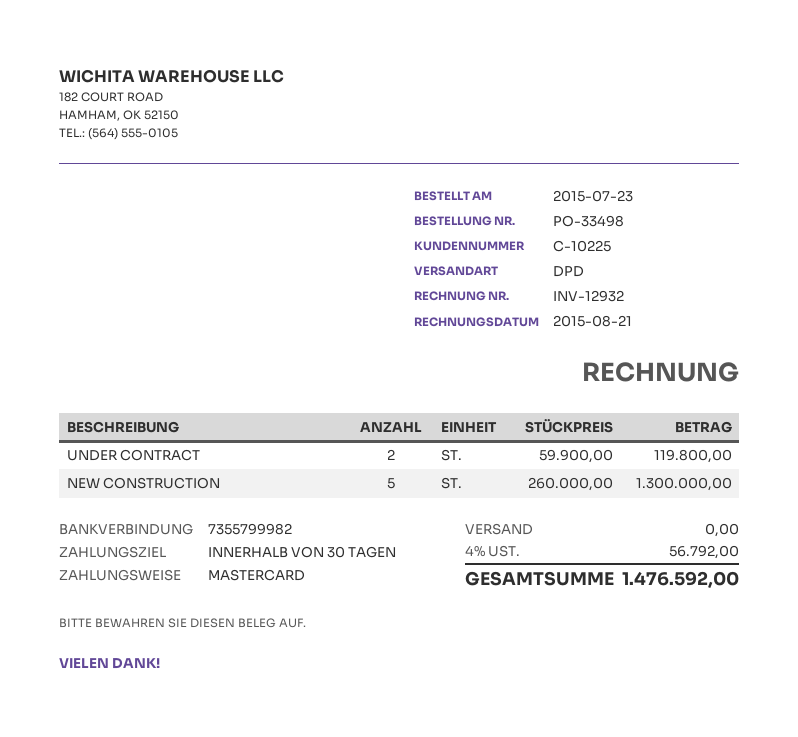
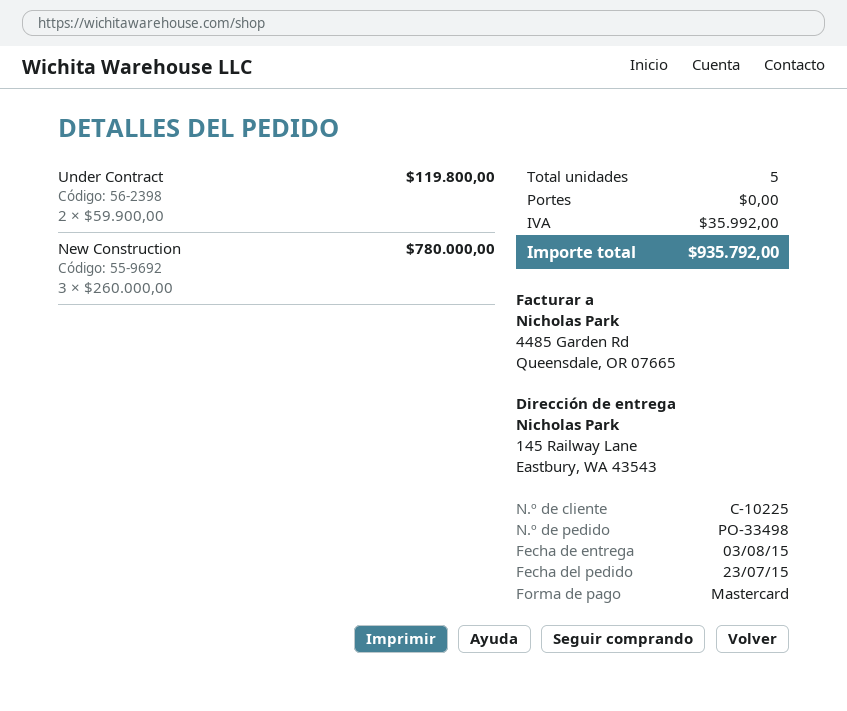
NEW CONSTRUCTION: 5 x 260000.00 = 1300000.00 -> 3 x 260000.00 = 780000.00
tax: 56792.00 -> 35992.00
total: 1476592.00 -> 935792.00

